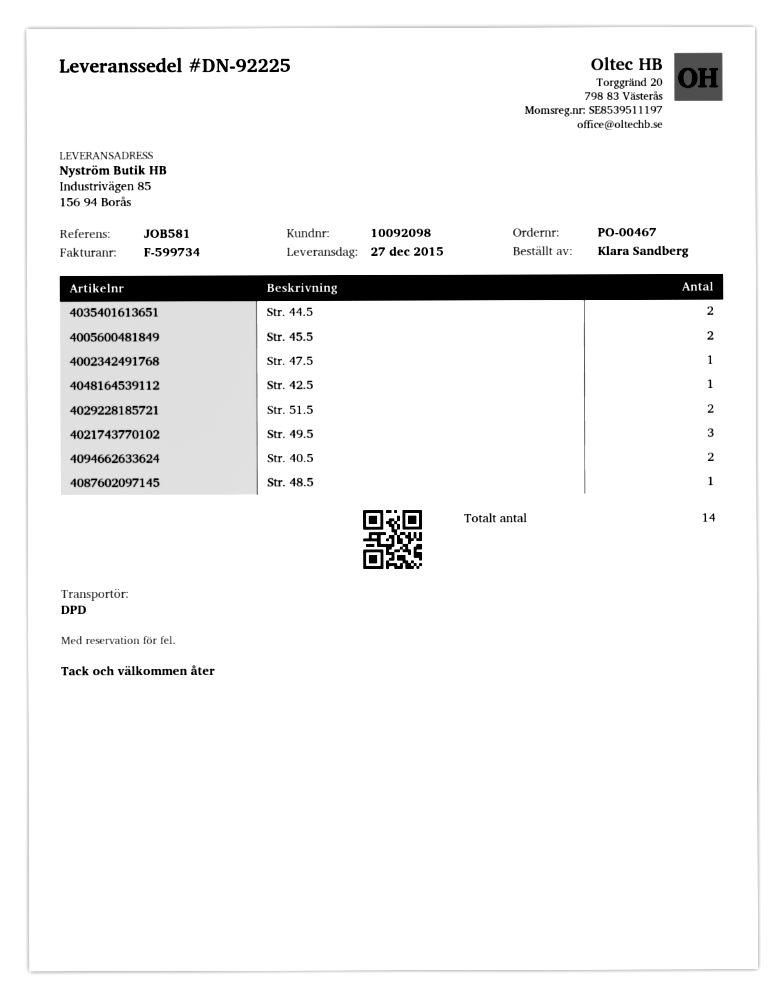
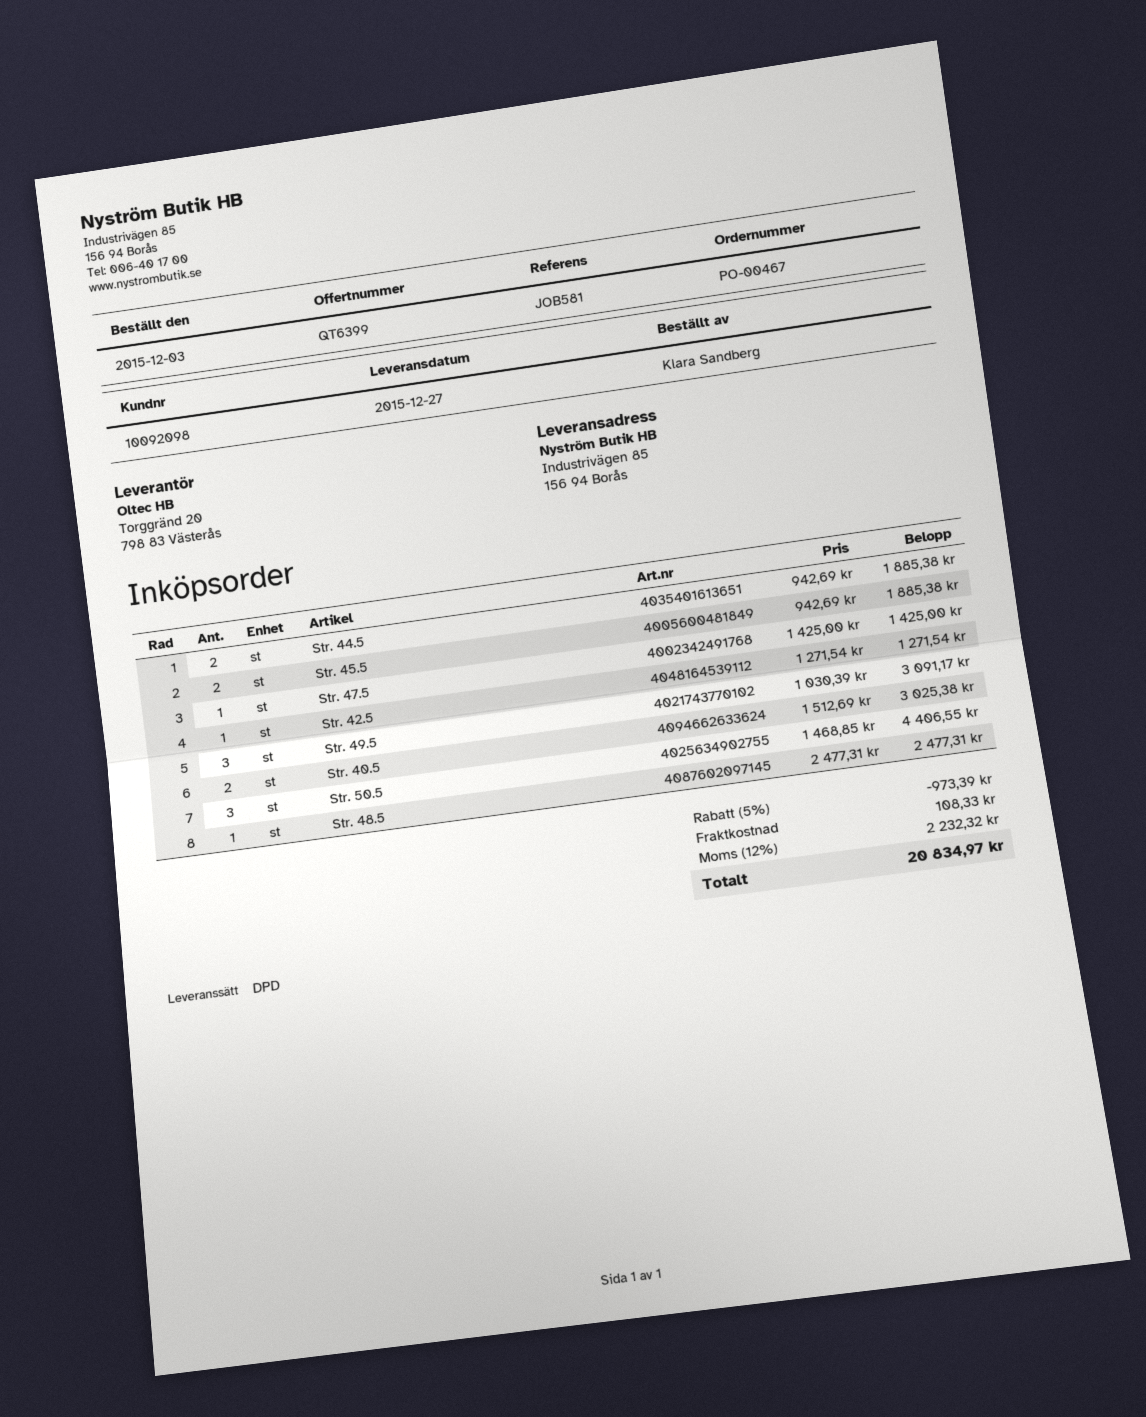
Str. 51.5: 2 -> none
Str. 50.5: none -> 3

